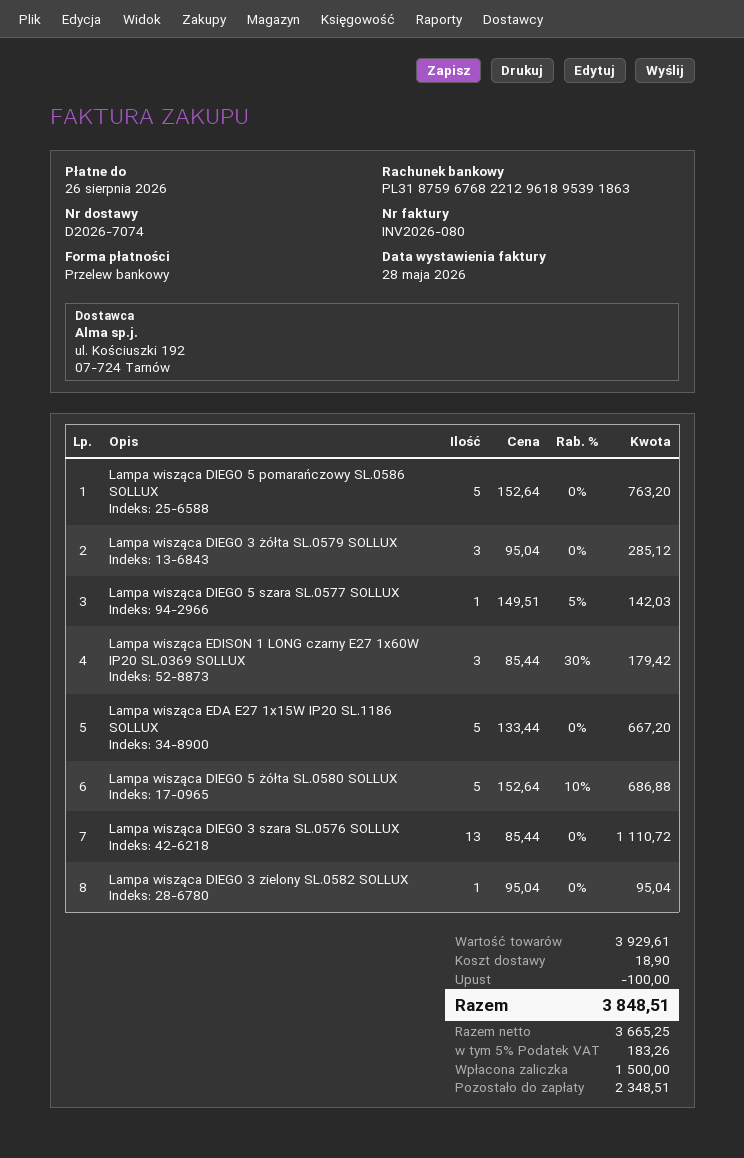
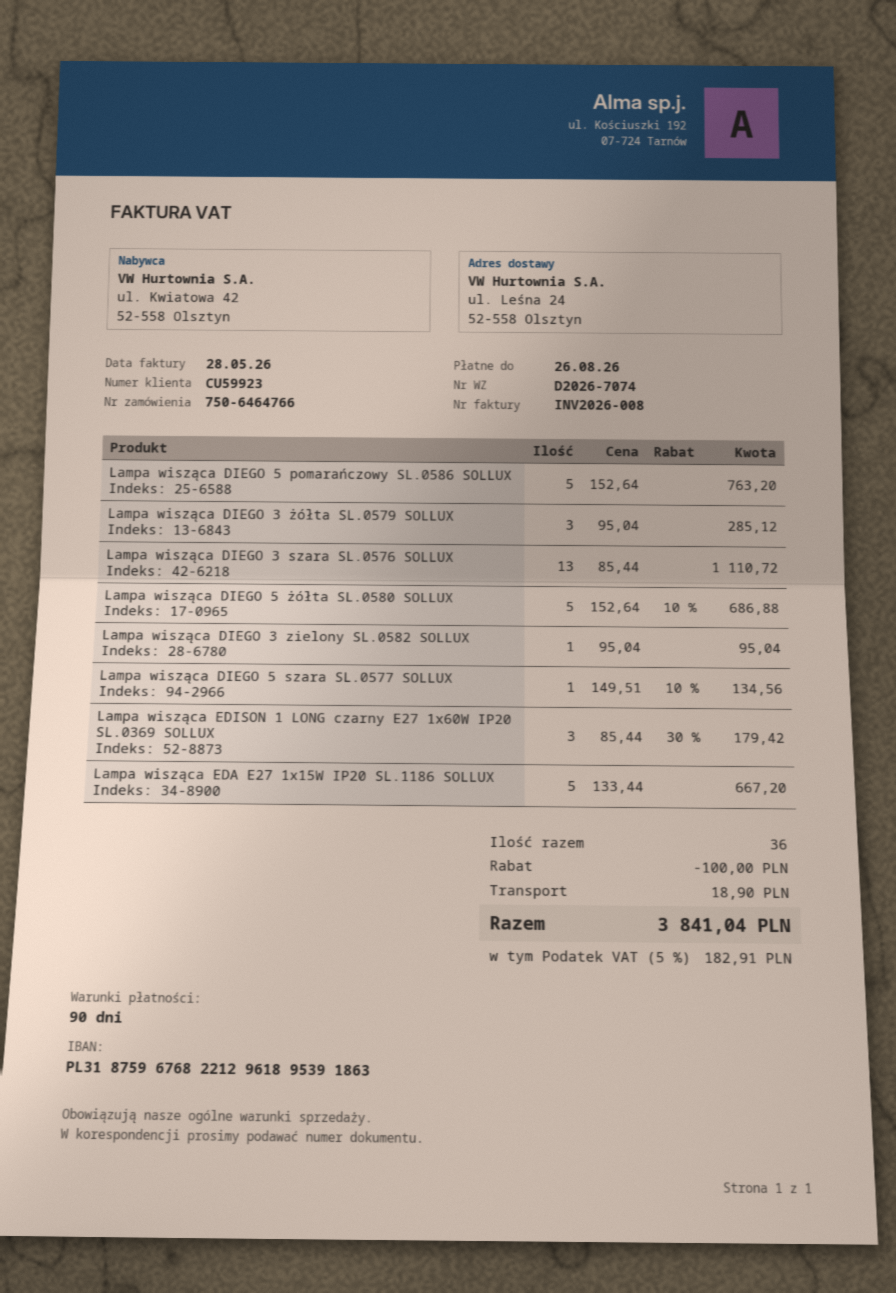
invoice number: INV2026-080 -> INV2026-008
Lampa wisząca DIEGO 5 szara SL.0577 SOLLUX: 1 x 149.51 - 5% = 142.03 -> 1 x 149.51 - 10% = 134.56
tax: 5% = 183.26 -> 5% = 182.91
total: 3848.51 -> 3841.04

